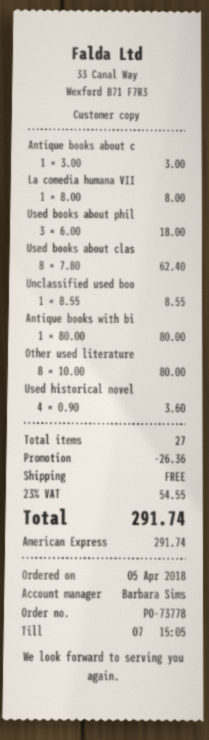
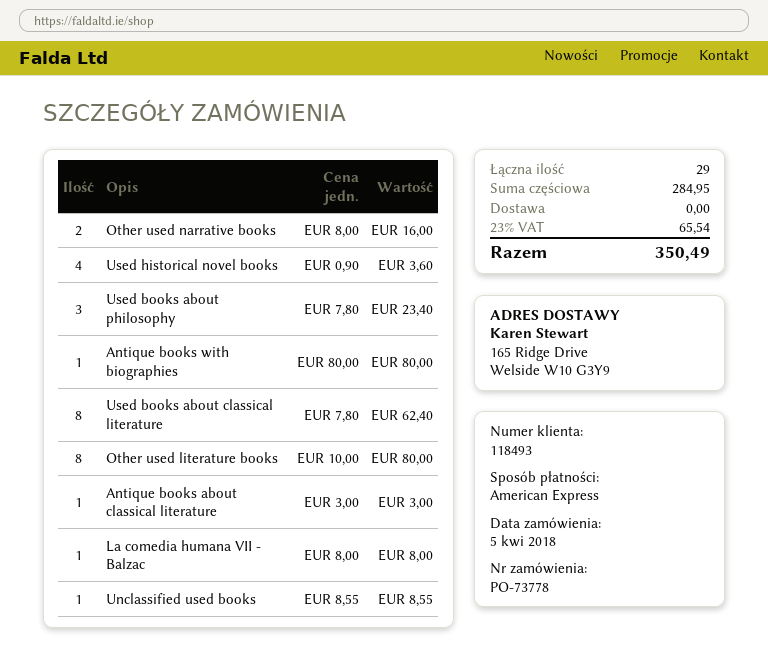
Used books about phil: 3 x 6.00 = 18.00 -> 3 x 7.80 = 23.40
Other used narrative books: none -> 2 x 8.00 = 16.00
total quantity: 27 -> 29
discount: 26.36 -> none
tax: 23% = 54.55 -> 23% = 65.54
total: 291.74 -> 350.49

